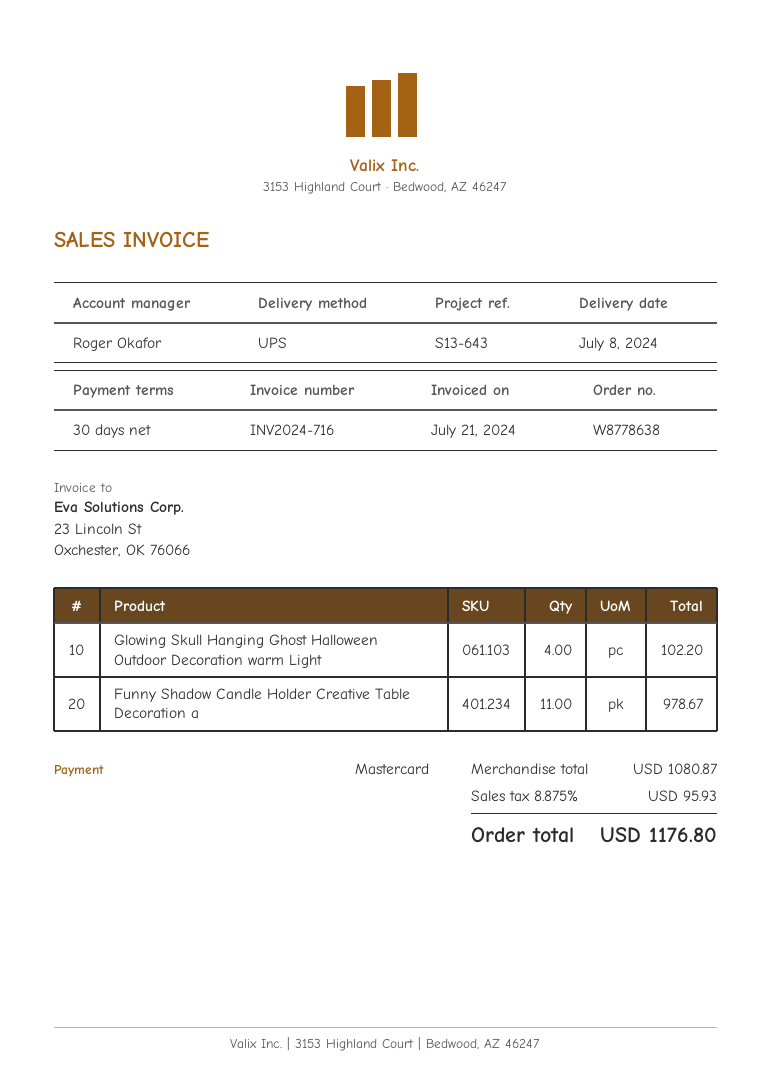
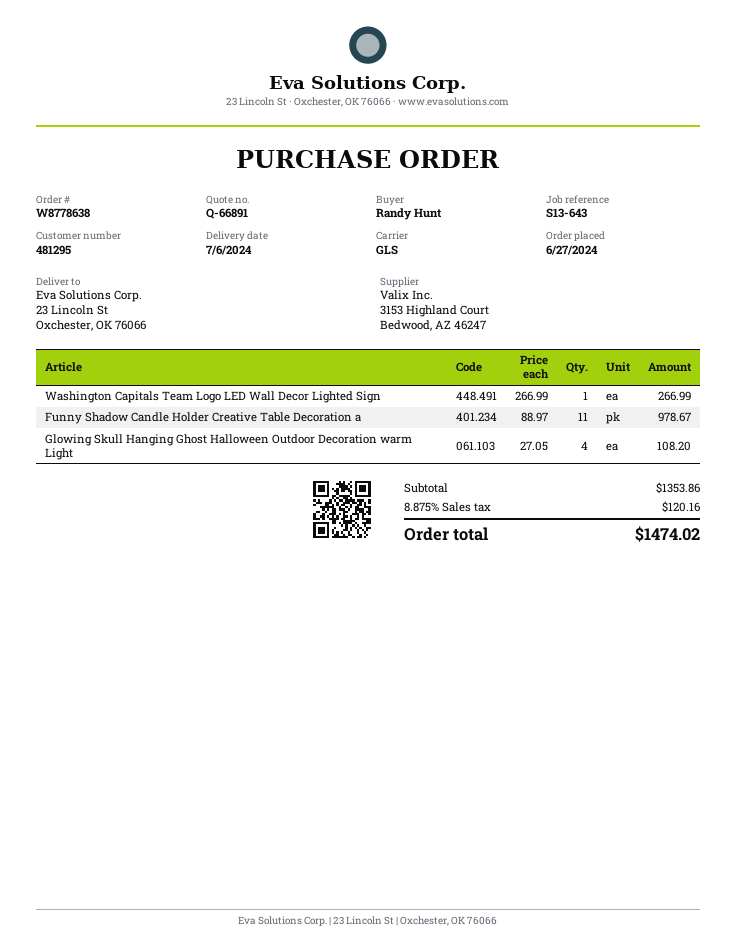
delivery date: 2024-07-08 -> 2024-07-06
shipping method: UPS -> GLS
Glowing Skull Hanging Ghost Halloween Outdoor Decoration warm Light: 4 for 102.20 -> 4 for 108.20
Washington Capitals Team Logo LED Wall Decor Lighted Sign: none -> 1 for 266.99
subtotal: 1080.87 -> 1353.86
tax: 8.875% = 95.93 -> 8.875% = 120.16
total: 1176.80 -> 1474.02

